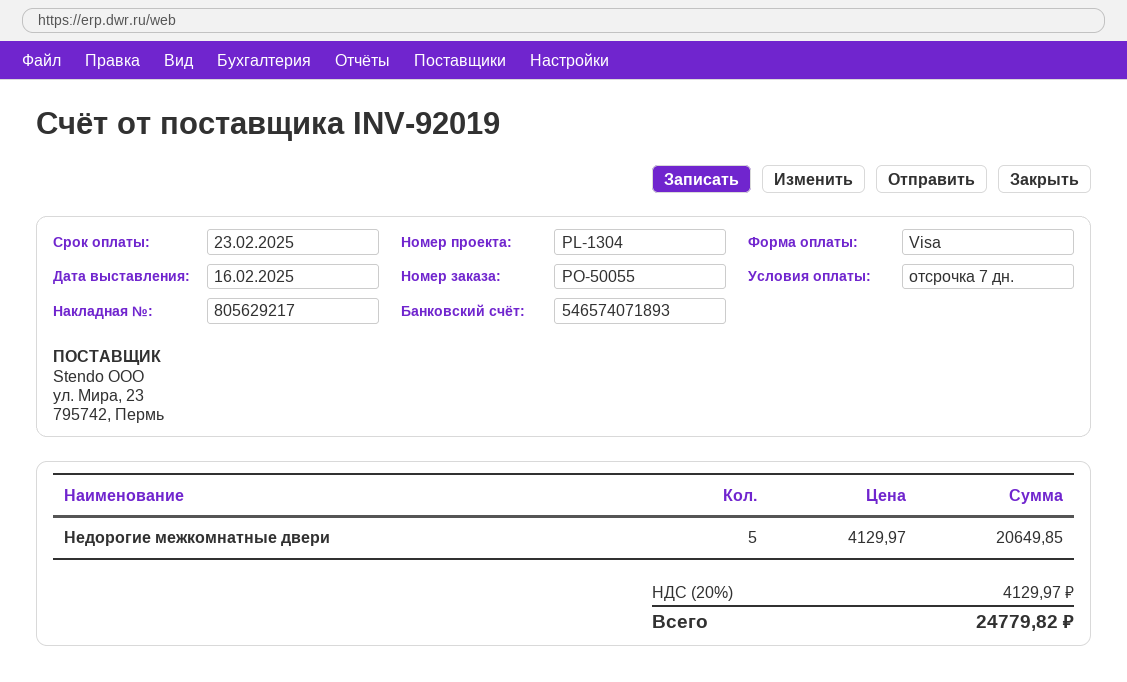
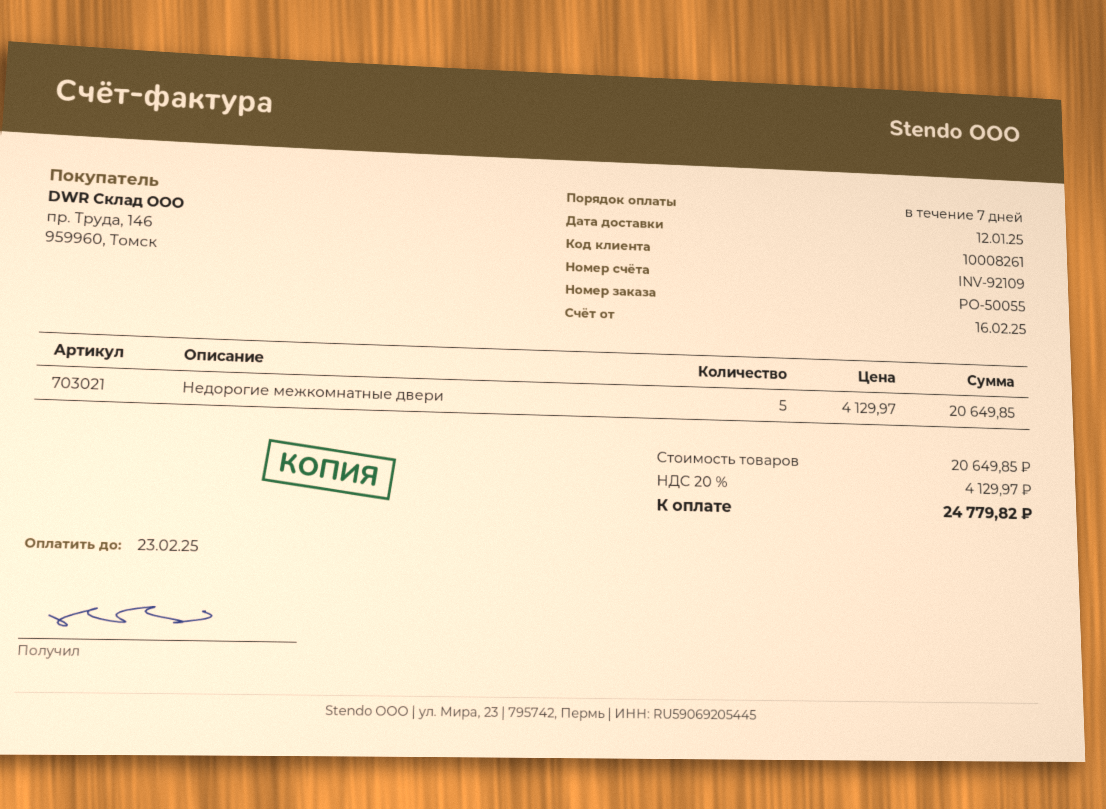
invoice number: INV-92019 -> INV-92109

